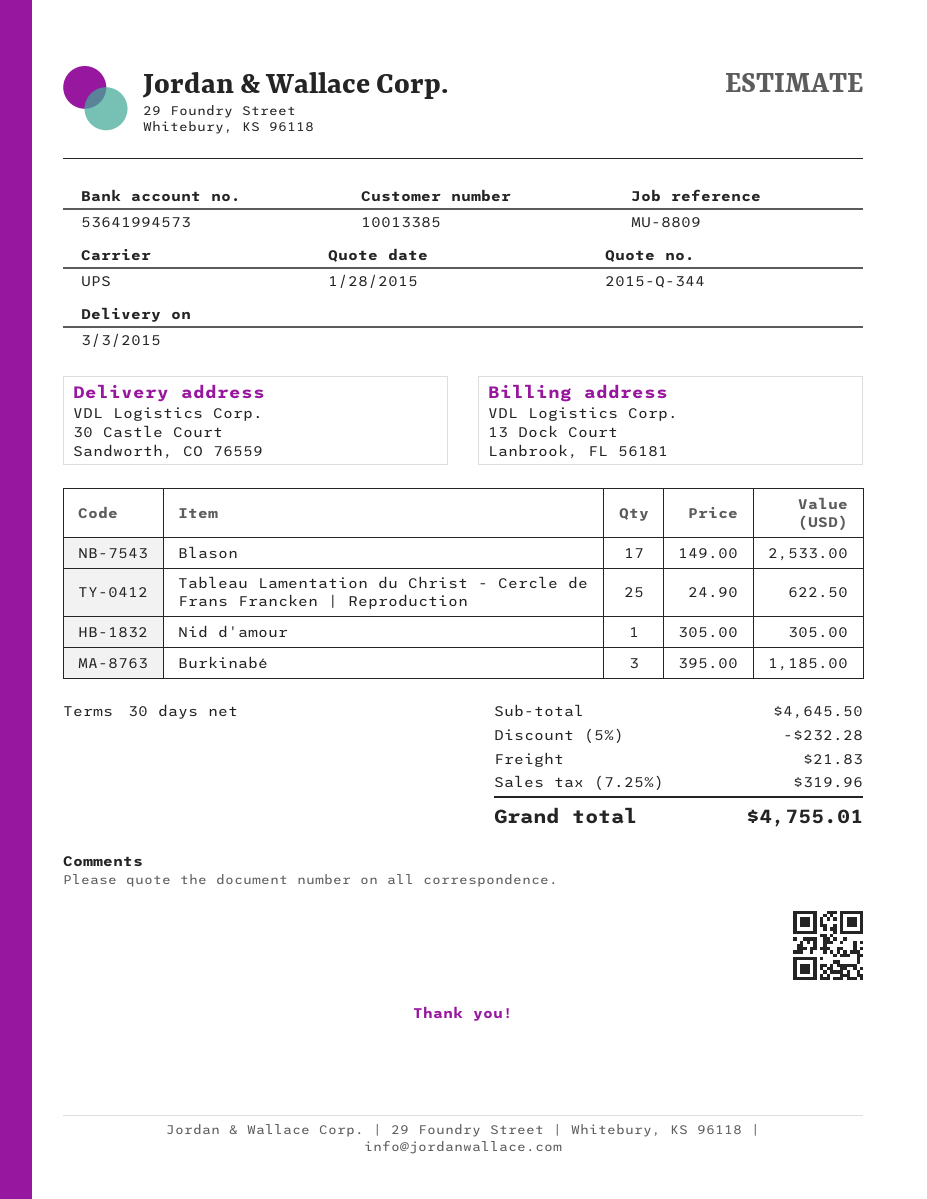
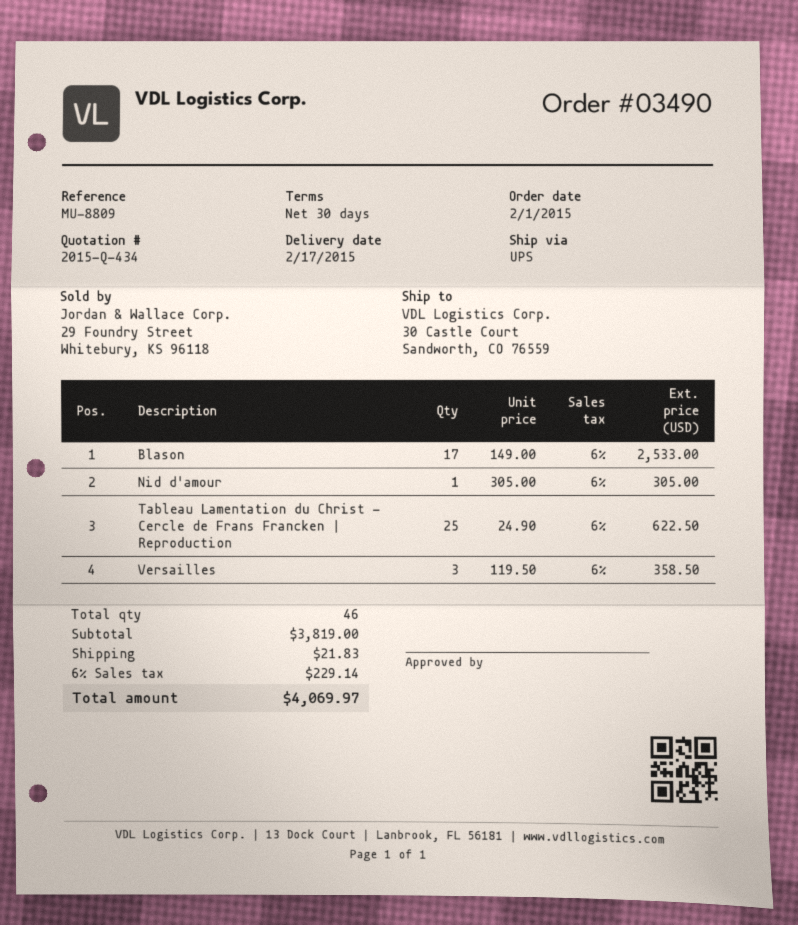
quote number: 2015-Q-344 -> 2015-Q-434
delivery date: 2015-03-03 -> 2015-02-17
Burkinabé: 3 x 395.00 = 1185.00 -> none
Versailles: none -> 3 x 119.50 = 358.50
subtotal: 4645.50 -> 3819.00
discount: 5% = 232.28 -> none
tax: 7.25% = 319.96 -> 6% = 229.14
total: 4755.01 -> 4069.97

